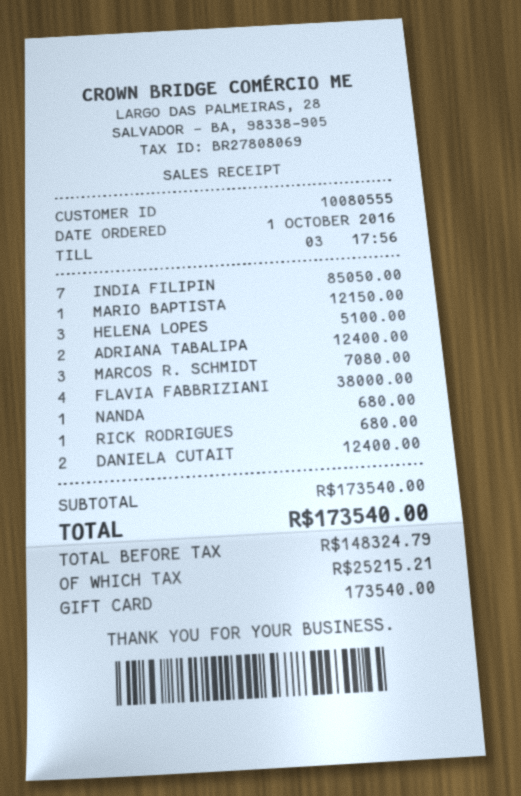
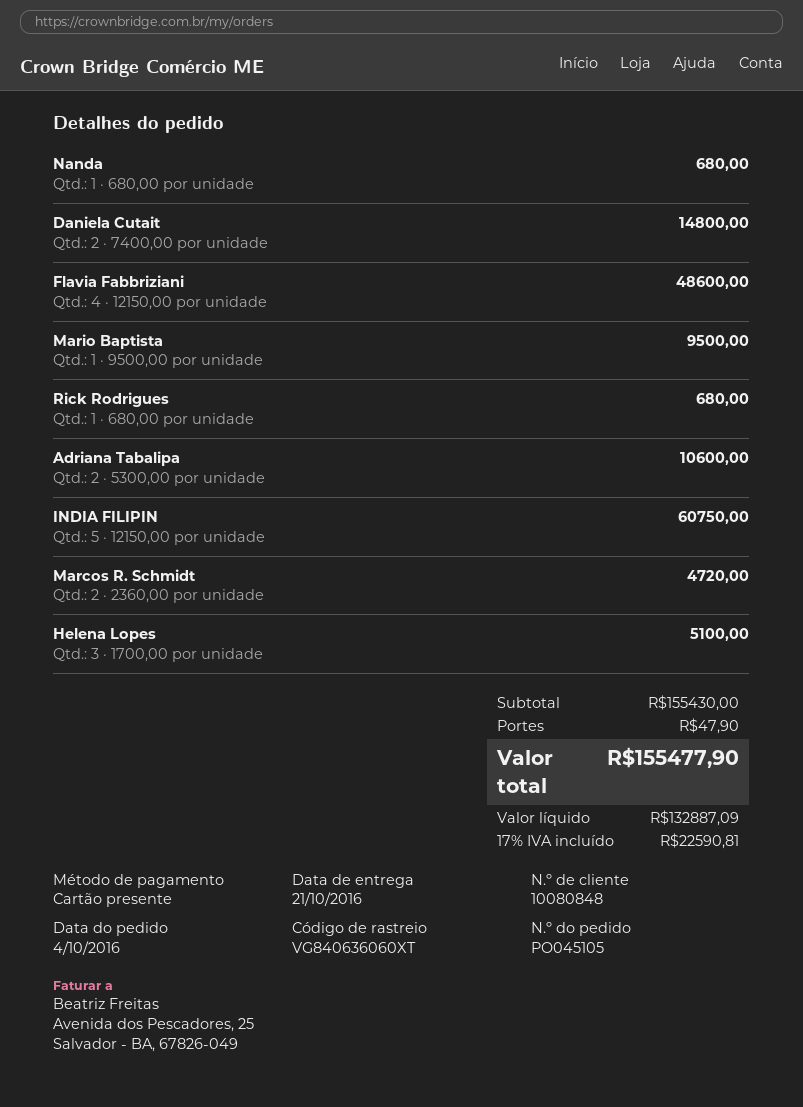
order date: 2016-10-01 -> 2016-10-04
customer number: 10080555 -> 10080848
INDIA FILIPIN: 7 for 85050.00 -> 5 for 60750.00
MARIO BAPTISTA: 1 for 12150.00 -> 1 for 9500.00
ADRIANA TABALIPA: 2 for 12400.00 -> 2 for 10600.00
MARCOS R. SCHMIDT: 3 for 7080.00 -> 2 for 4720.00
FLAVIA FABBRIZIANI: 4 for 38000.00 -> 4 for 48600.00
DANIELA CUTAIT: 2 for 12400.00 -> 2 for 14800.00
subtotal: 173540.00 -> 155430.00
shipping: none -> 47.90
net: 148324.79 -> 132887.09
tax: 25215.21 -> 22590.81
total: 173540.00 -> 155477.90

